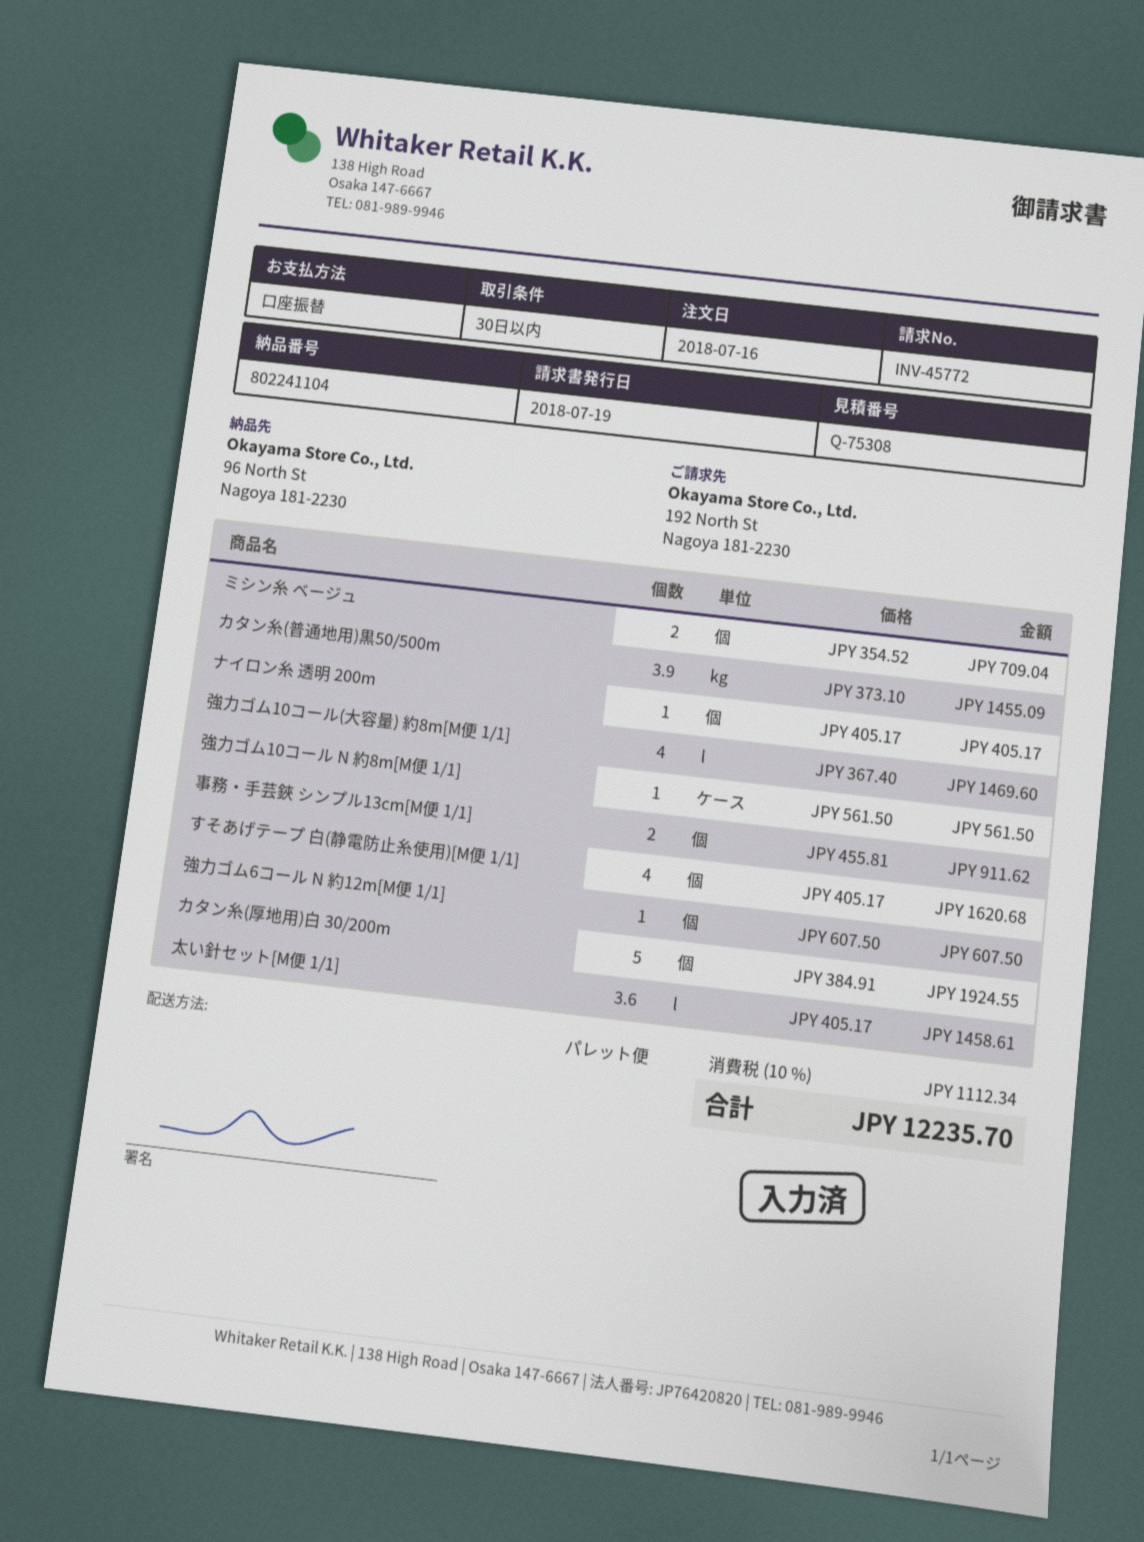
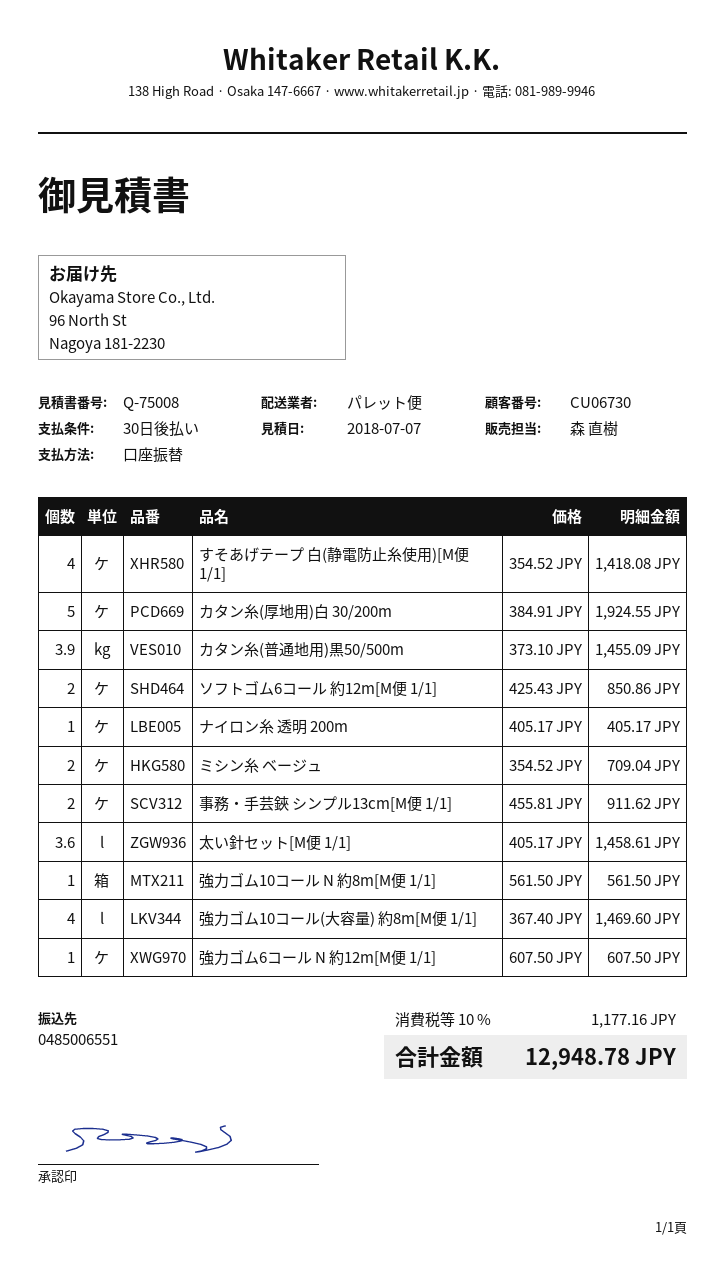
quote number: Q-75308 -> Q-75008
すそあげテープ 白(静電防止糸使用)[M便 1/1]: 4 x 405.17 = 1620.68 -> 4 x 354.52 = 1418.08
ソフトゴム6コール 約12m[M便 1/1]: none -> 2 x 425.43 = 850.86
tax: 10% = 1112.34 -> 10% = 1177.16
total: 12235.70 -> 12948.78

